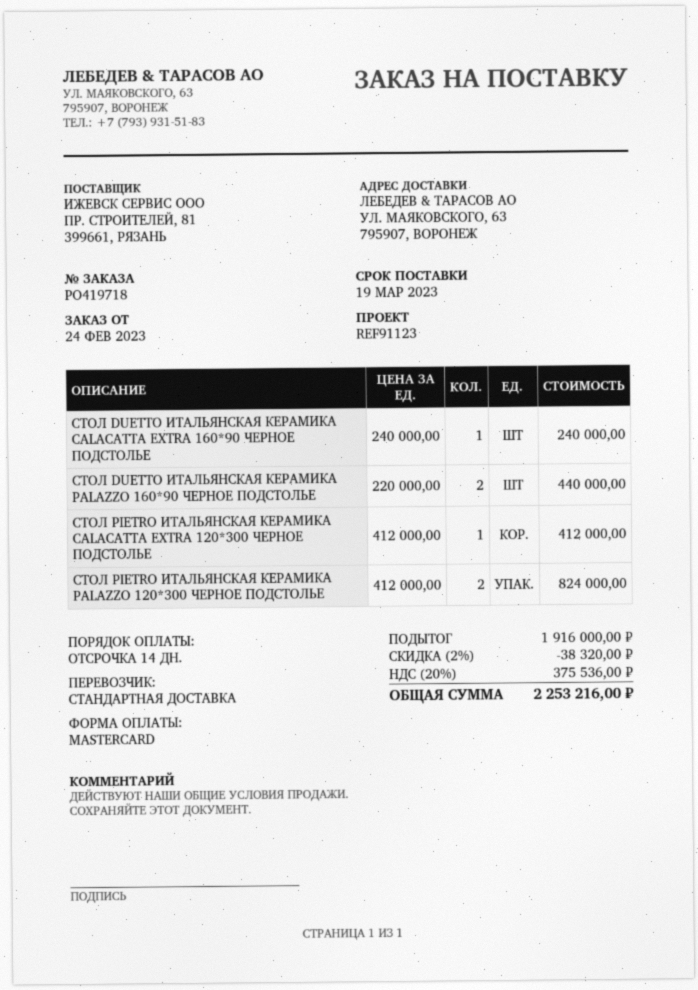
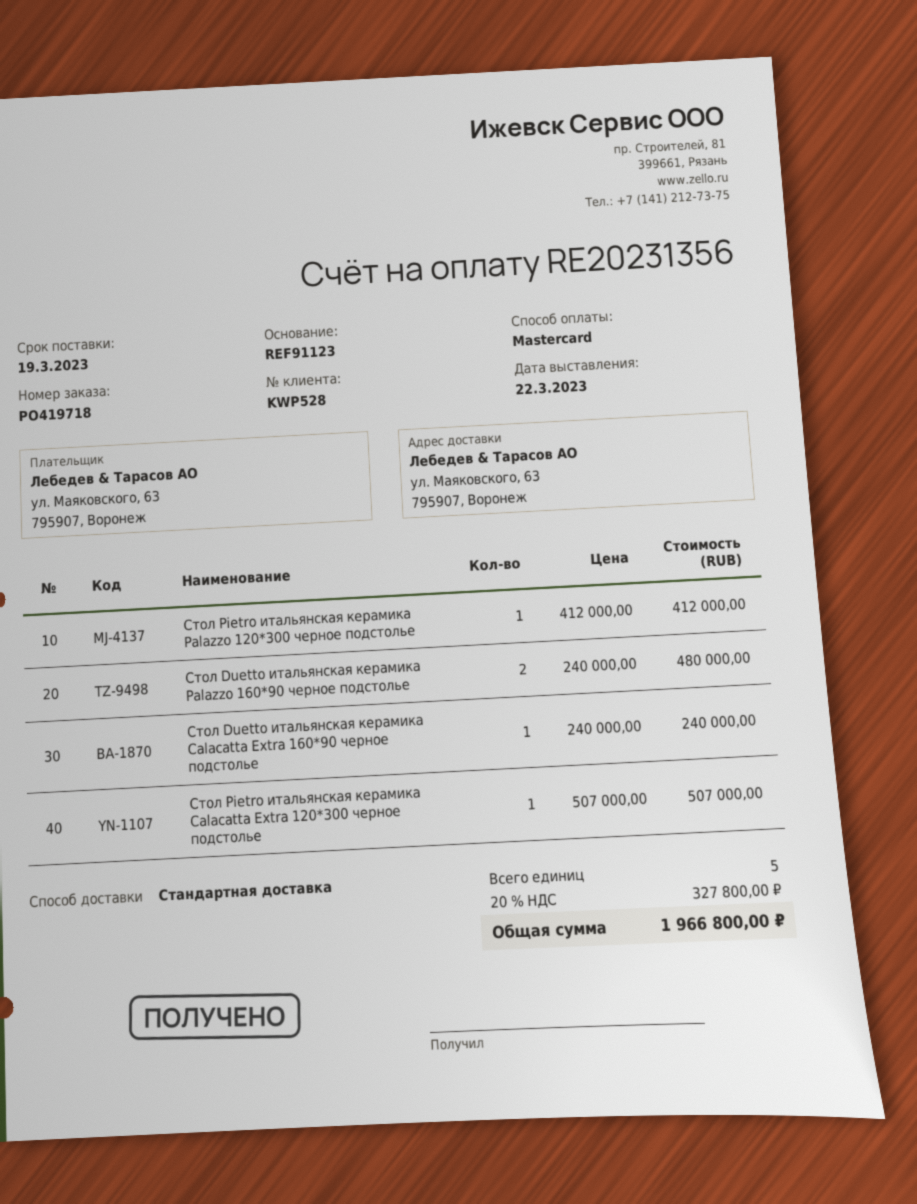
СТОЛ DUETTO ИТАЛЬЯНСКАЯ КЕРАМИКА PALAZZO 160*90 ЧЕРНОЕ ПОДСТОЛЬЕ: 2 x 220000.00 = 440000.00 -> 2 x 240000.00 = 480000.00
СТОЛ PIETRO ИТАЛЬЯНСКАЯ КЕРАМИКА CALACATTA EXTRA 120*300 ЧЕРНОЕ ПОДСТОЛЬЕ: 1 x 412000.00 = 412000.00 -> 1 x 507000.00 = 507000.00
СТОЛ PIETRO ИТАЛЬЯНСКАЯ КЕРАМИКА PALAZZO 120*300 ЧЕРНОЕ ПОДСТОЛЬЕ: 2 x 412000.00 = 824000.00 -> 1 x 412000.00 = 412000.00
discount: 2% = 38320.00 -> none
tax: 20% = 375536.00 -> 20% = 327800.00
total: 2253216.00 -> 1966800.00

